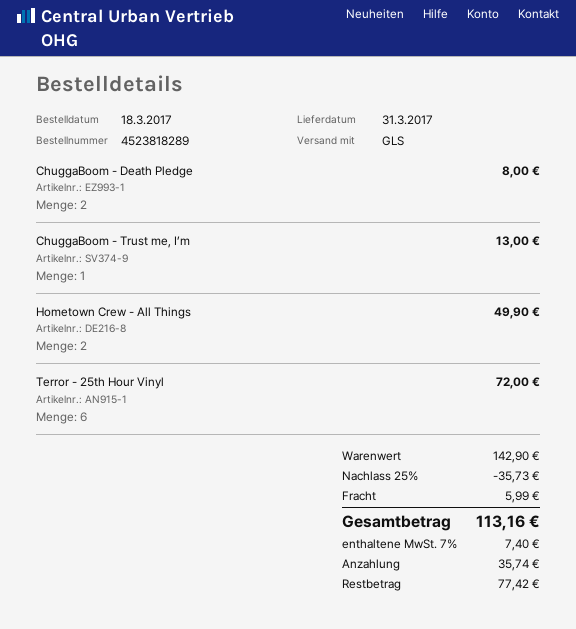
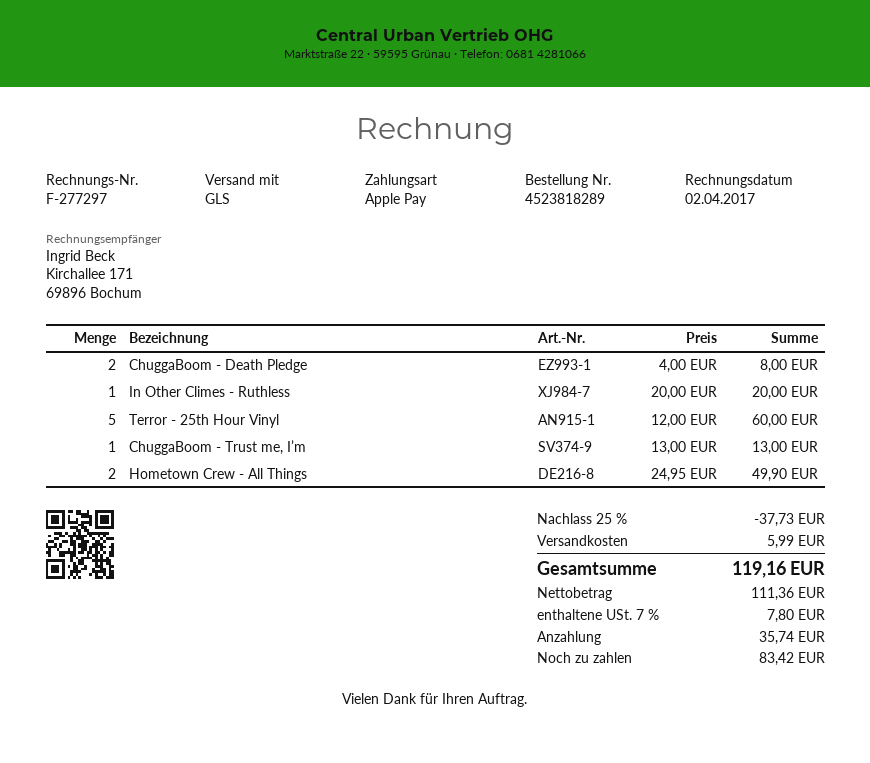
Terror - 25th Hour Vinyl: 6 for 72.00 -> 5 for 60.00
In Other Climes - Ruthless: none -> 1 for 20.00
discount: 25% = 35.73 -> 25% = 37.73
tax: 7% = 7.40 -> 7% = 7.80
total: 113.16 -> 119.16
balance: 77.42 -> 83.42

